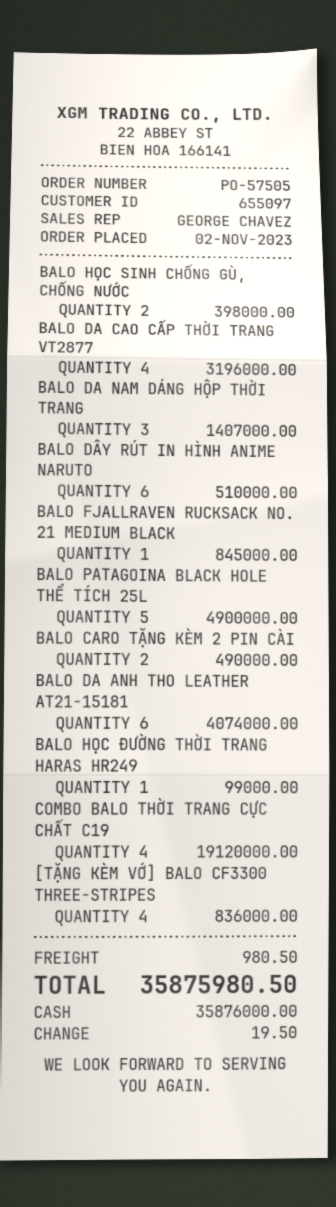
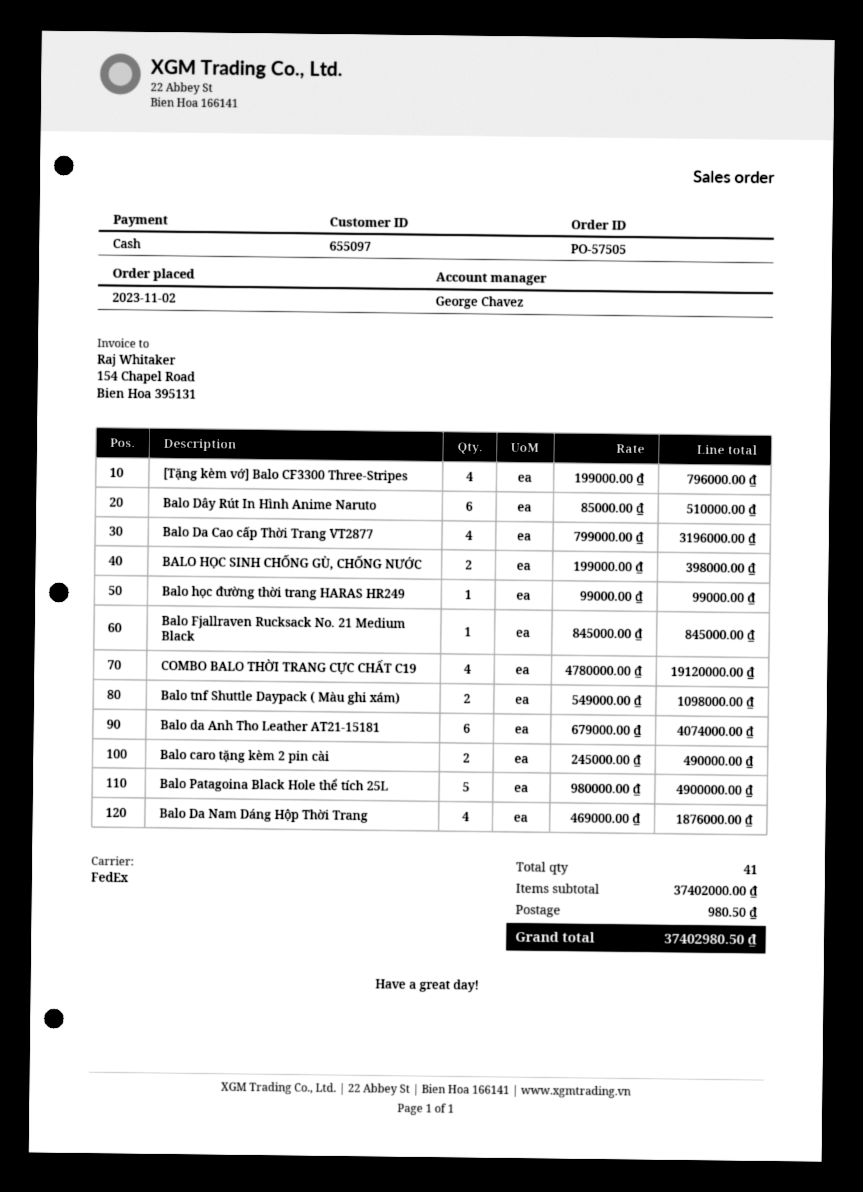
BALO DA NAM DÁNG HỘP THỜI TRANG: 3 for 1407000.00 -> 4 for 1876000.00
[TẶNG KÈM VỚ] BALO CF3300 THREE-STRIPES: 4 for 836000.00 -> 4 for 796000.00
Balo tnf Shuttle Daypack ( Màu ghi xám): none -> 2 for 1098000.00
total: 35875980.50 -> 37402980.50

